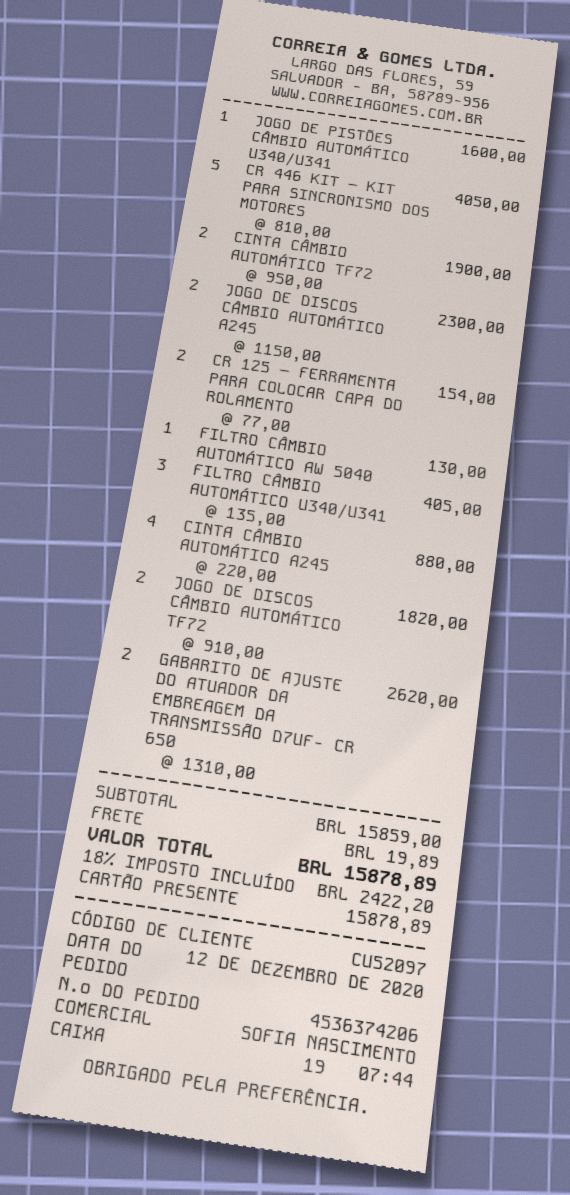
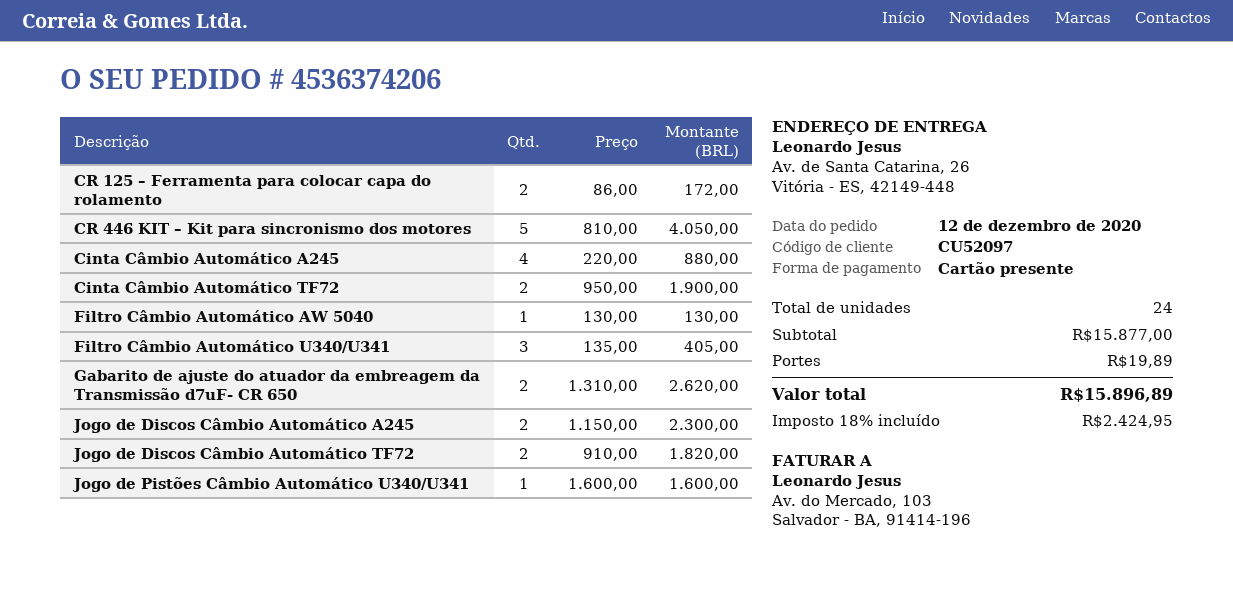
CR 125 – FERRAMENTA PARA COLOCAR CAPA DO ROLAMENTO: 2 x 77.00 = 154.00 -> 2 x 86.00 = 172.00
subtotal: 15859.00 -> 15877.00
tax: 18% = 2422.20 -> 18% = 2424.95
total: 15878.89 -> 15896.89

